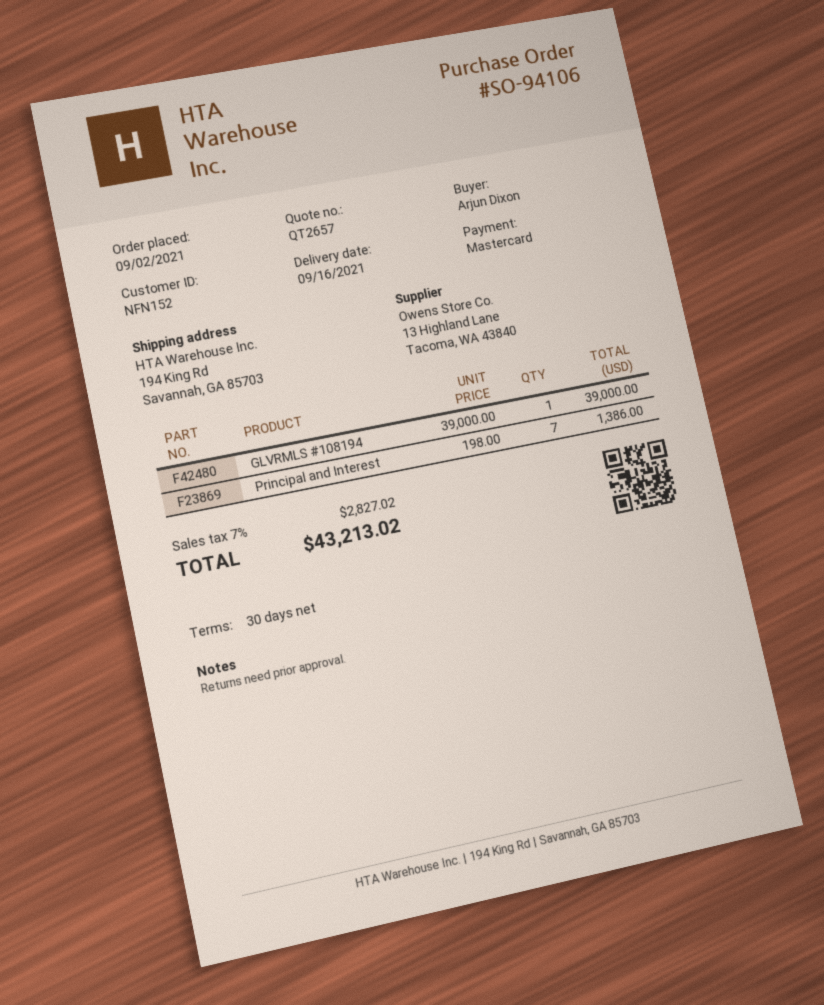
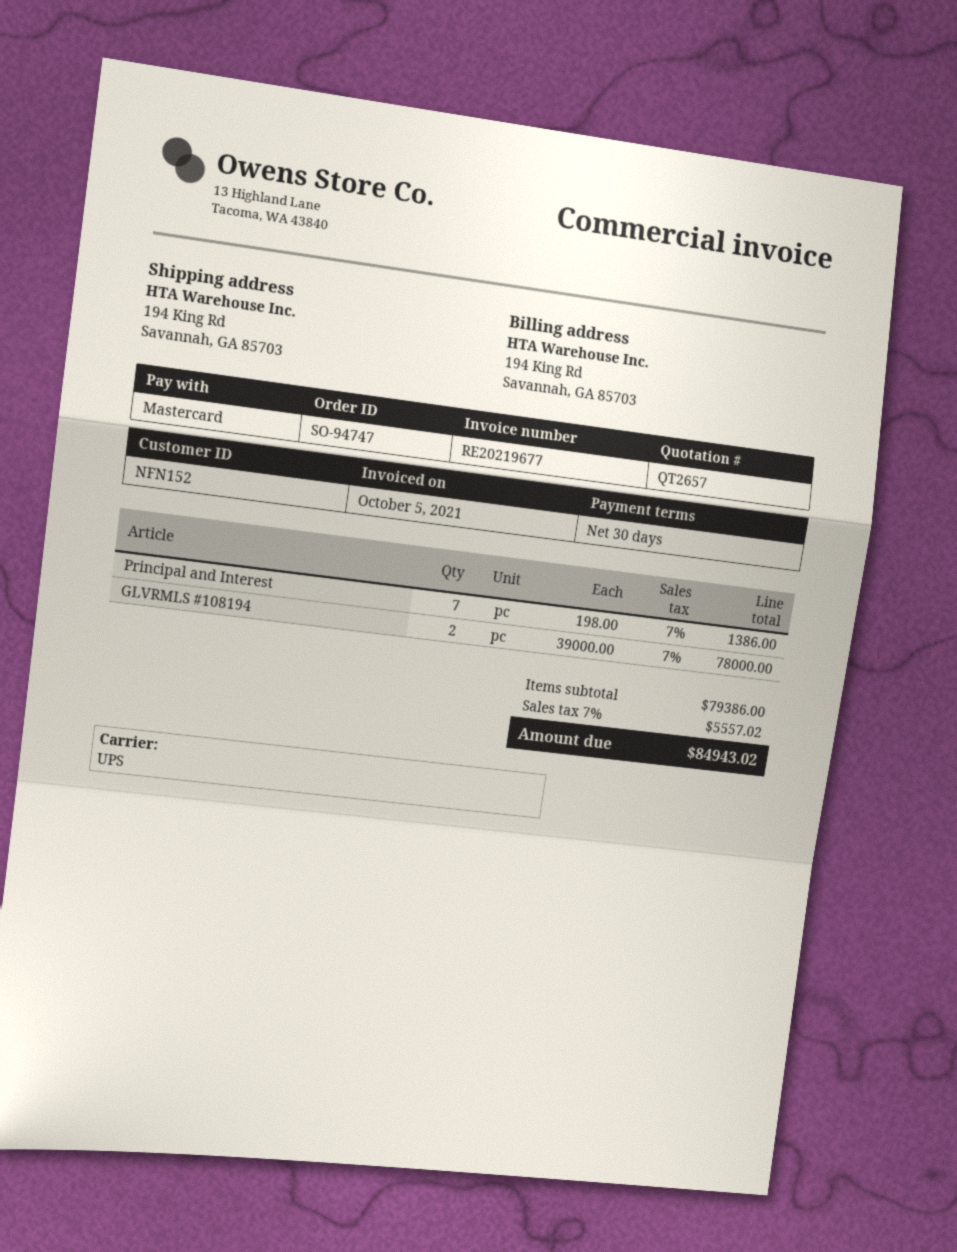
order number: SO-94106 -> SO-94747
GLVRMLS #108194: 1 x 39000.00 = 39000.00 -> 2 x 39000.00 = 78000.00
tax: 7% = 2827.02 -> 7% = 5557.02
total: 43213.02 -> 84943.02

